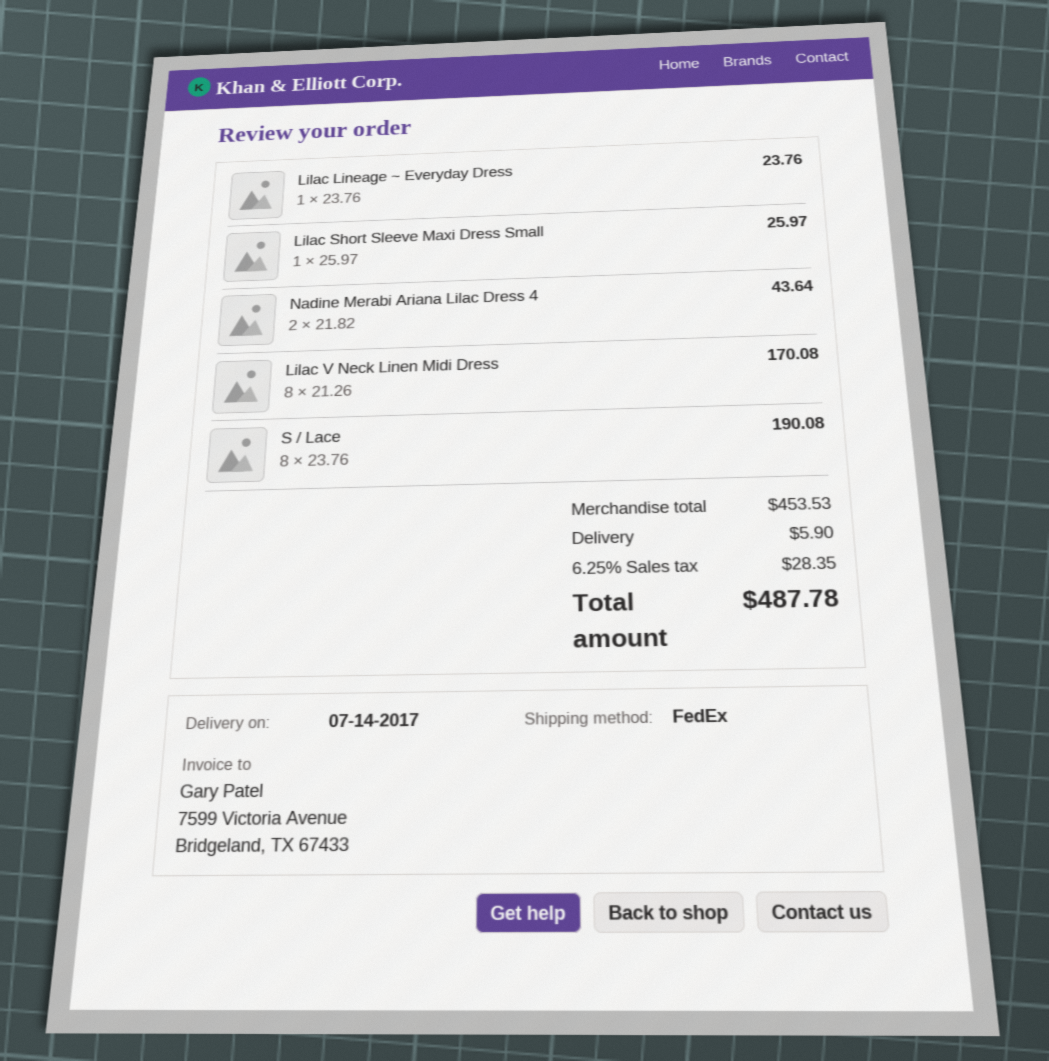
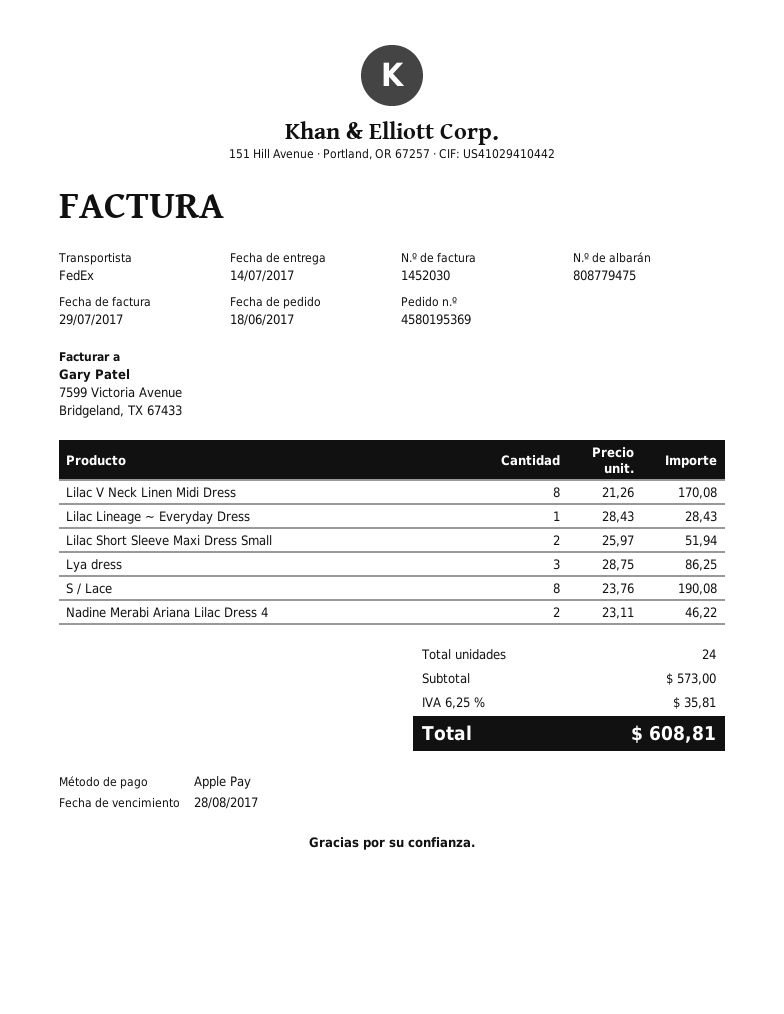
Lilac Lineage ~ Everyday Dress: 1 x 23.76 = 23.76 -> 1 x 28.43 = 28.43
Lilac Short Sleeve Maxi Dress Small: 1 x 25.97 = 25.97 -> 2 x 25.97 = 51.94
Nadine Merabi Ariana Lilac Dress 4: 2 x 21.82 = 43.64 -> 2 x 23.11 = 46.22
Lya dress: none -> 3 x 28.75 = 86.25
subtotal: 453.53 -> 573.00
shipping: 5.90 -> none
tax: 6.25% = 28.35 -> 6.25% = 35.81
total: 487.78 -> 608.81

